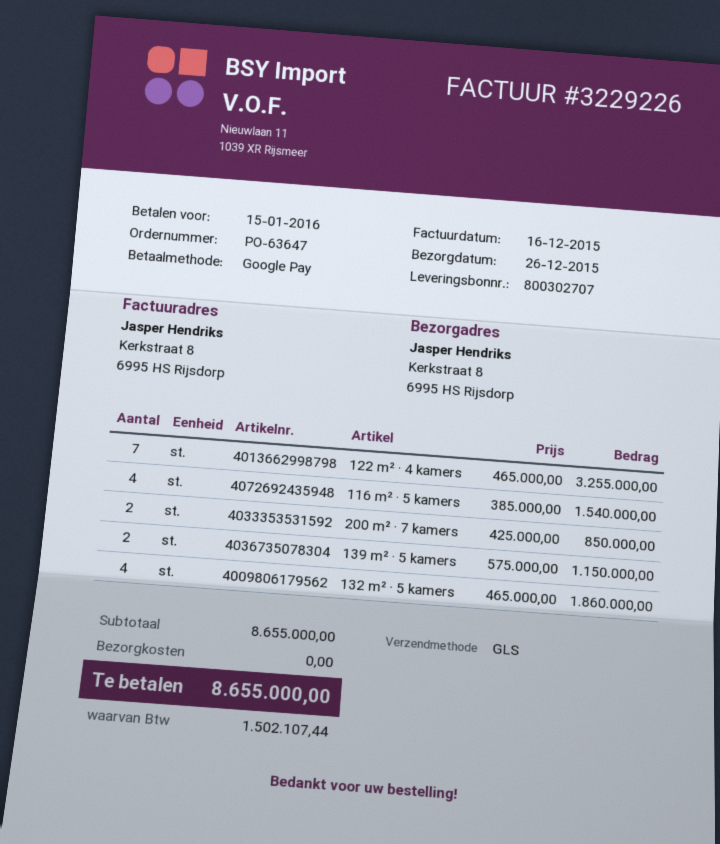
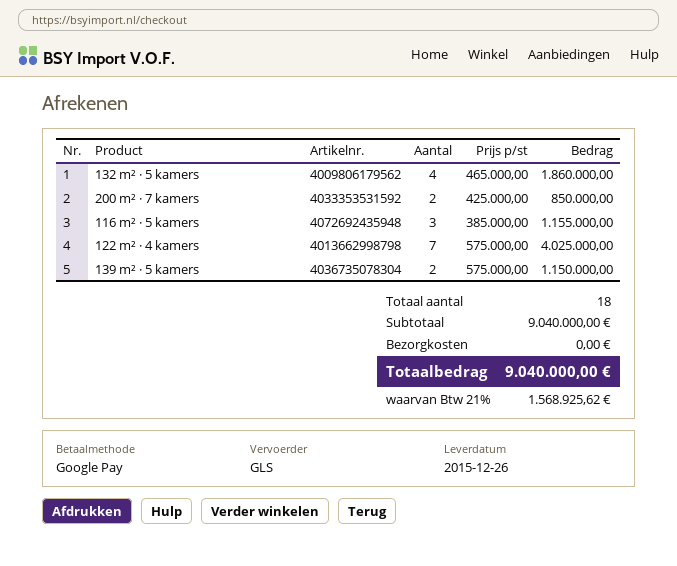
122 m² · 4 kamers: 7 x 465000.00 = 3255000.00 -> 7 x 575000.00 = 4025000.00
116 m² · 5 kamers: 4 x 385000.00 = 1540000.00 -> 3 x 385000.00 = 1155000.00
subtotal: 8655000.00 -> 9040000.00
tax: 1502107.44 -> 1568925.62
total: 8655000.00 -> 9040000.00

